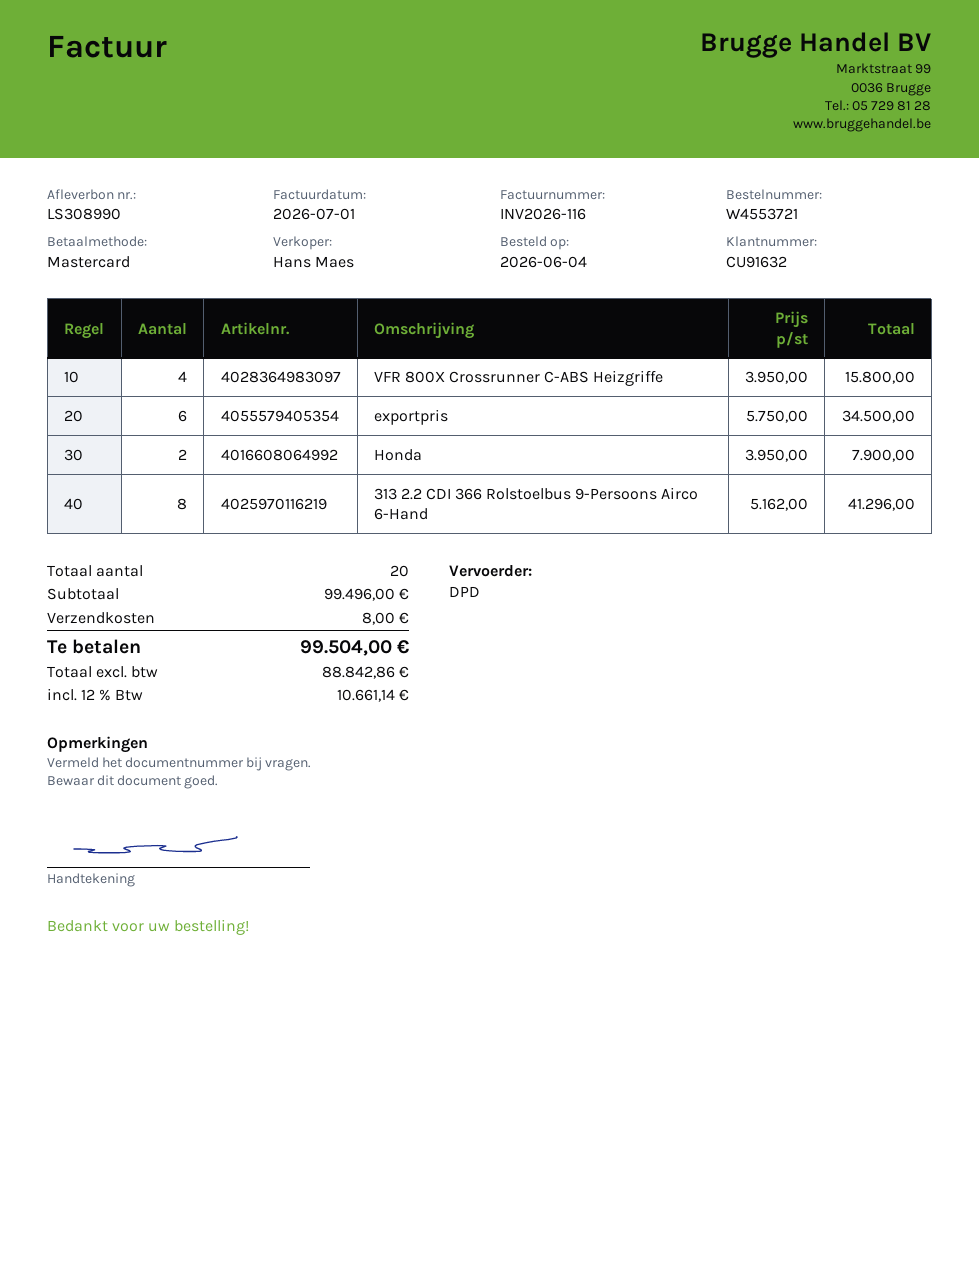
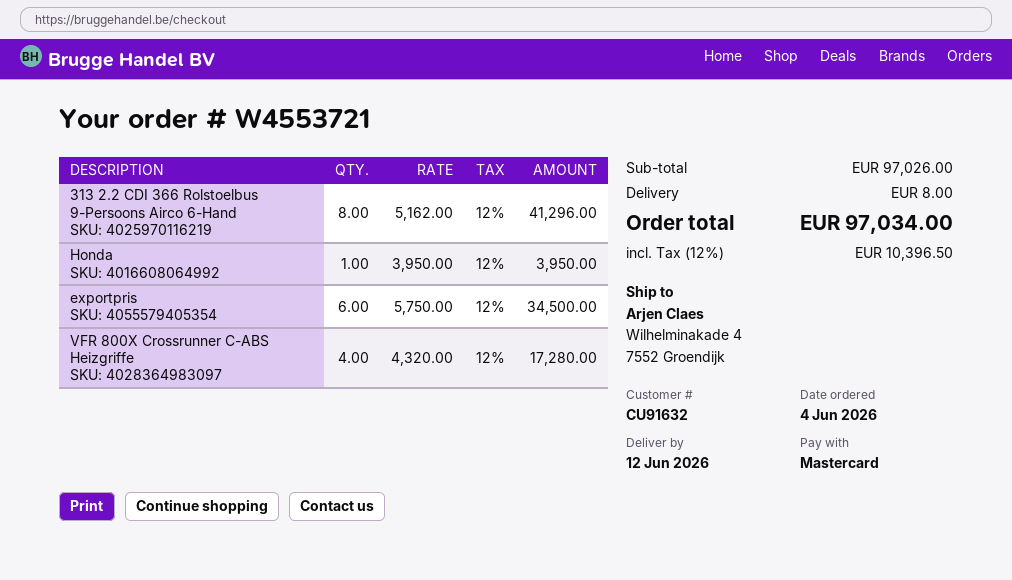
VFR 800X Crossrunner C-ABS Heizgriffe: 4 x 3950.00 = 15800.00 -> 4 x 4320.00 = 17280.00
Honda: 2 x 3950.00 = 7900.00 -> 1 x 3950.00 = 3950.00
subtotal: 99496.00 -> 97026.00
tax: 12% = 10661.14 -> 12% = 10396.50
total: 99504.00 -> 97034.00

